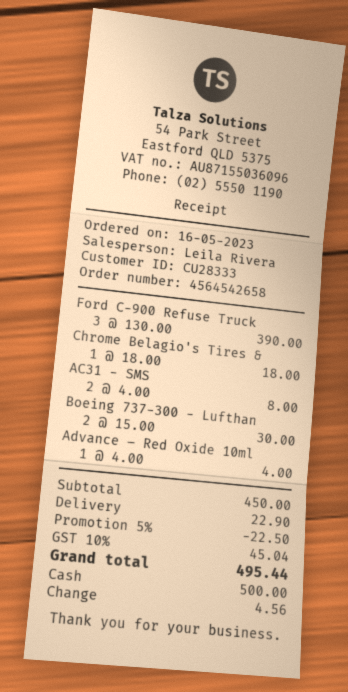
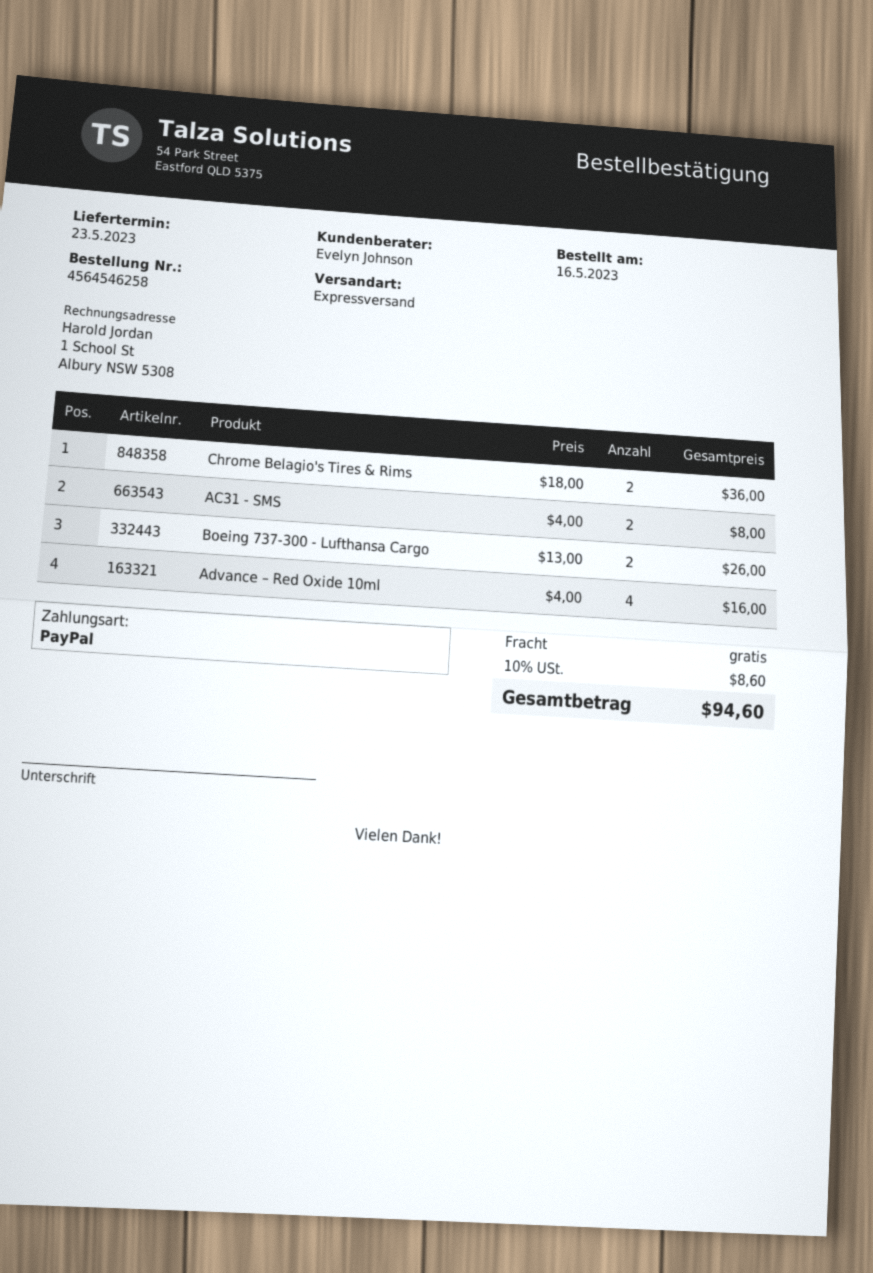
order number: 4564542658 -> 4564546258
sales rep: Leila Rivera -> Evelyn Johnson
payment method: cash -> PayPal
Ford C-900 Refuse Truck: 3 x 130.00 = 390.00 -> none
Chrome Belagio's Tires &: 1 x 18.00 = 18.00 -> 2 x 18.00 = 36.00
Boeing 737-300 - Lufthan: 2 x 15.00 = 30.00 -> 2 x 13.00 = 26.00
Advance – Red Oxide 10ml: 1 x 4.00 = 4.00 -> 4 x 4.00 = 16.00
discount: 5% = 22.50 -> none
shipping: 22.90 -> 0.00
tax: 10% = 45.04 -> 10% = 8.60
total: 495.44 -> 94.60

